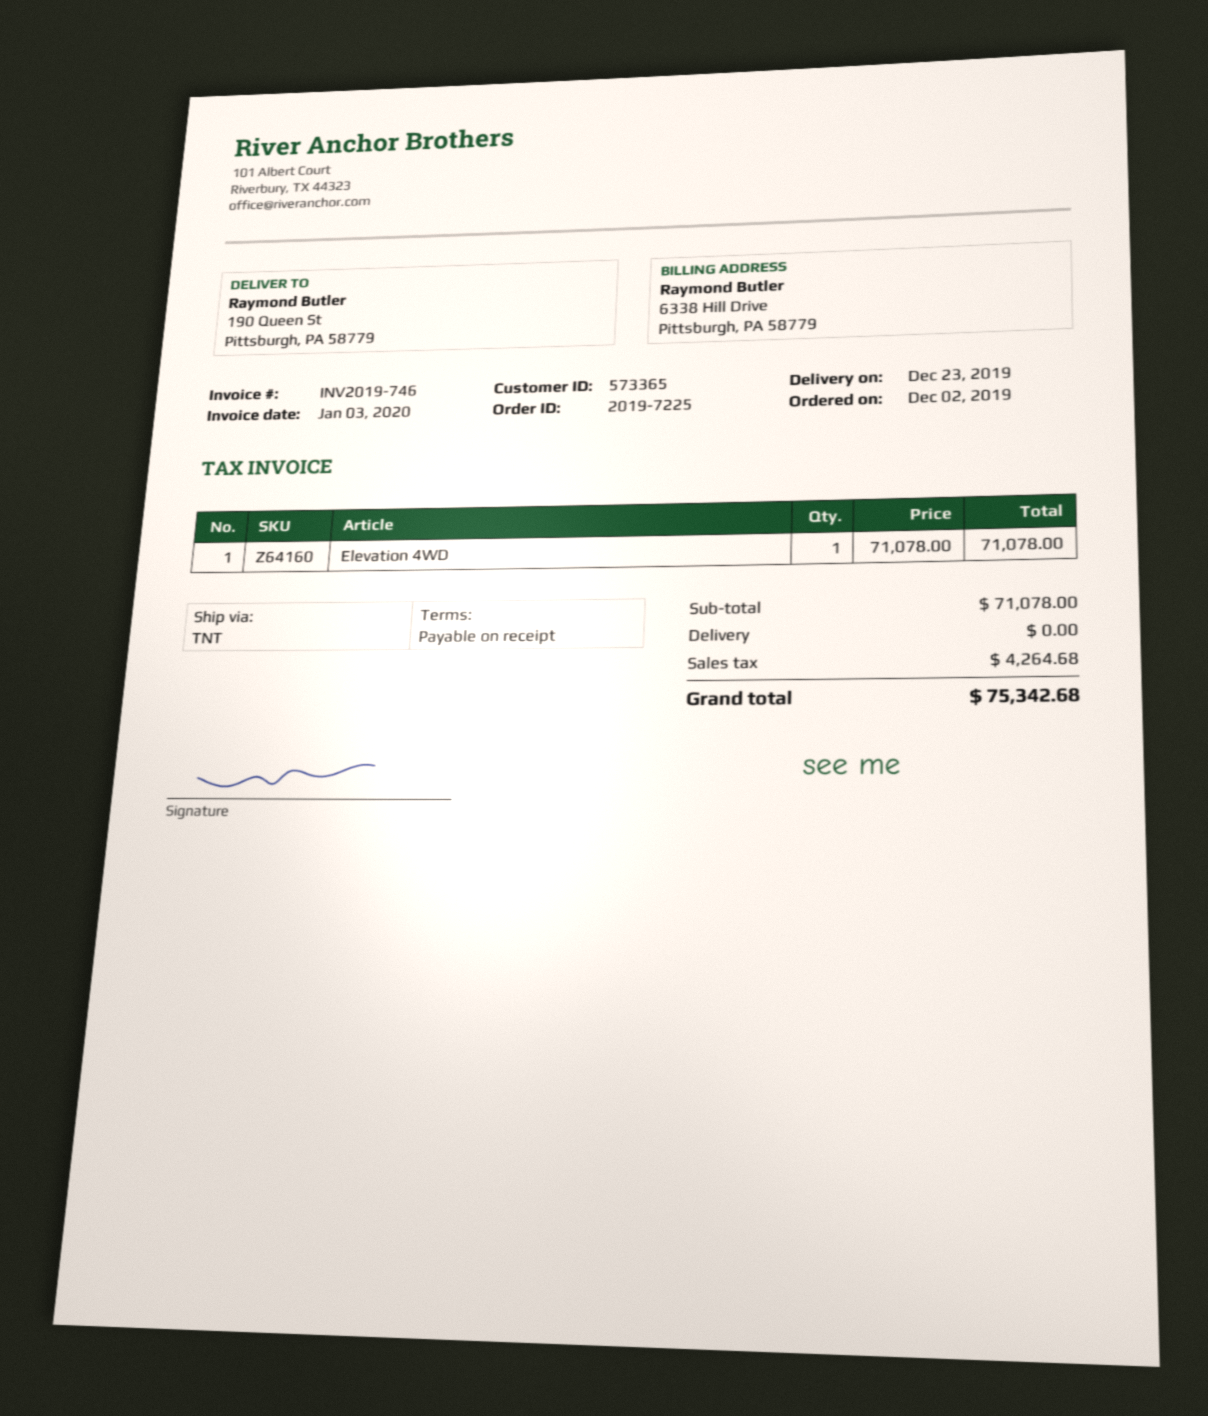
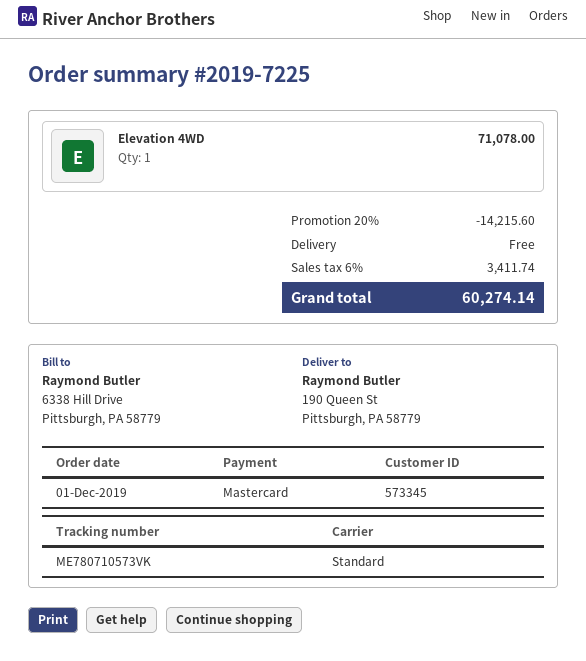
order date: 2019-12-02 -> 2019-12-01
customer number: 573365 -> 573345
shipping method: TNT -> standard
discount: none -> 20% = 14215.60
tax: 4264.68 -> 3411.74
total: 75342.68 -> 60274.14

